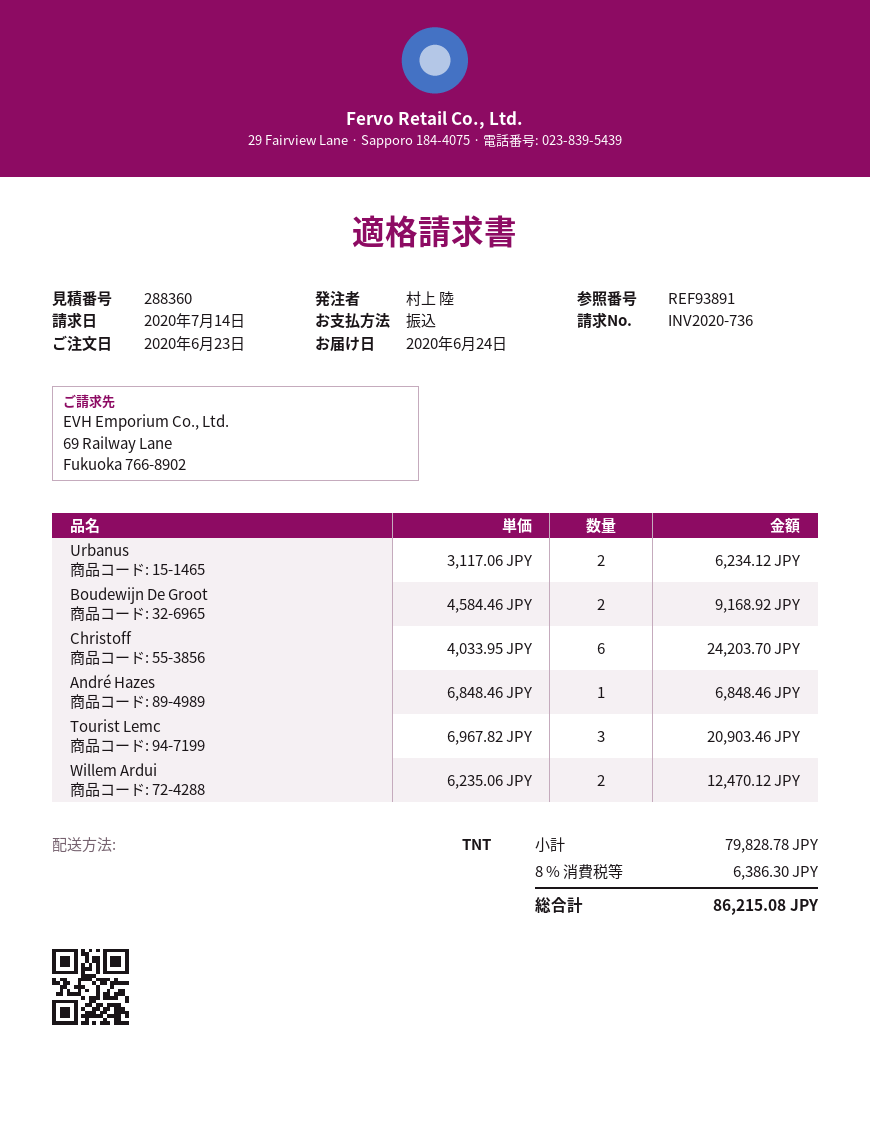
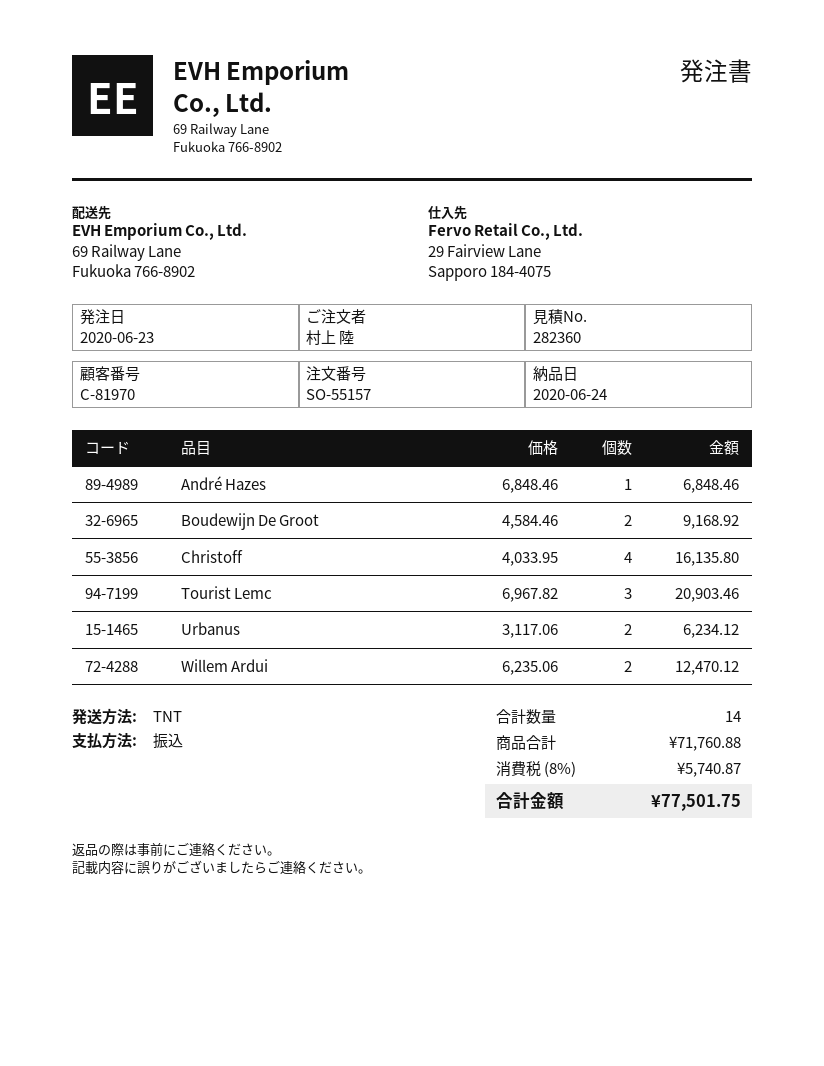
quote number: 288360 -> 282360
Christoff: 6 x 4033.95 = 24203.70 -> 4 x 4033.95 = 16135.80
subtotal: 79828.78 -> 71760.88
tax: 8% = 6386.30 -> 8% = 5740.87
total: 86215.08 -> 77501.75

